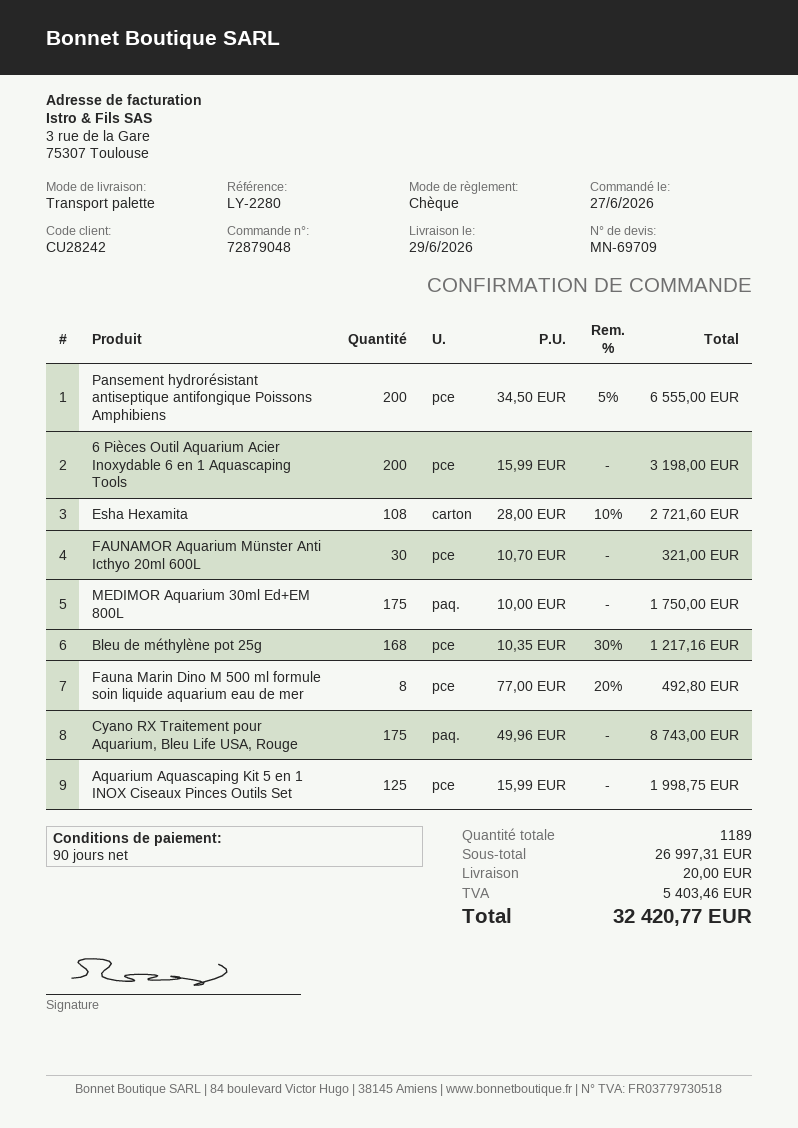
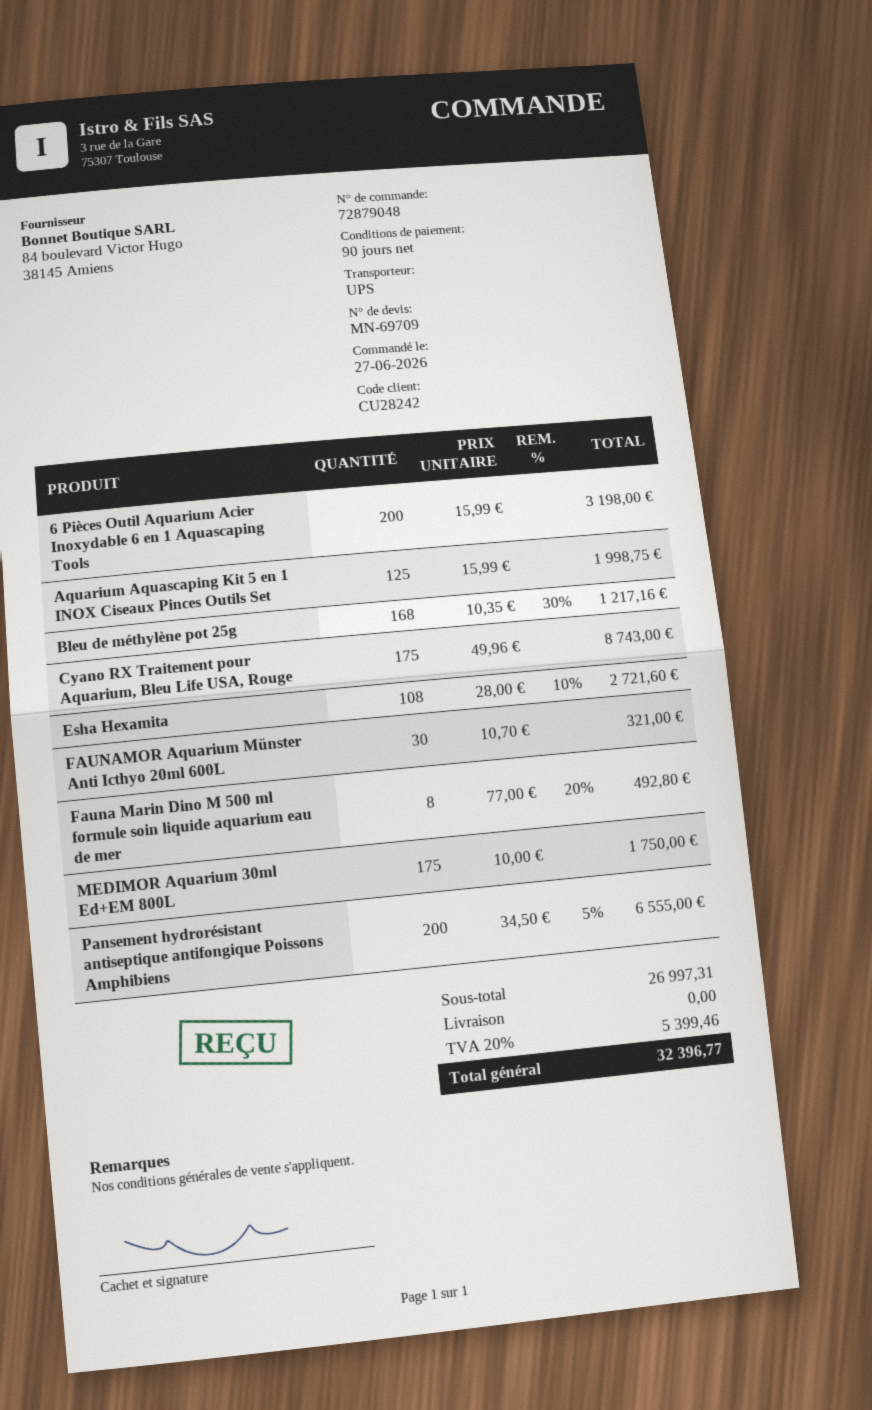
shipping method: pallet freight -> UPS
shipping: 20.00 -> 0.00
tax: 5403.46 -> 5399.46
total: 32420.77 -> 32396.77

